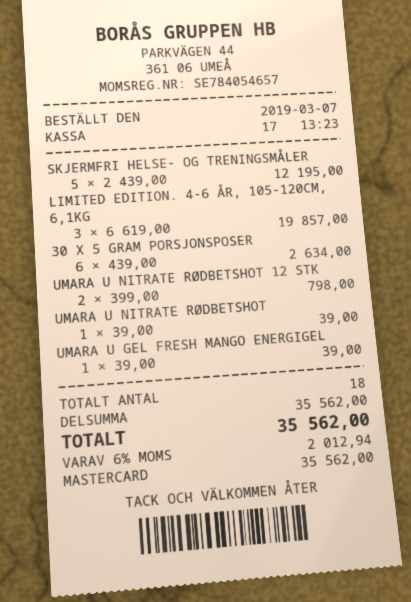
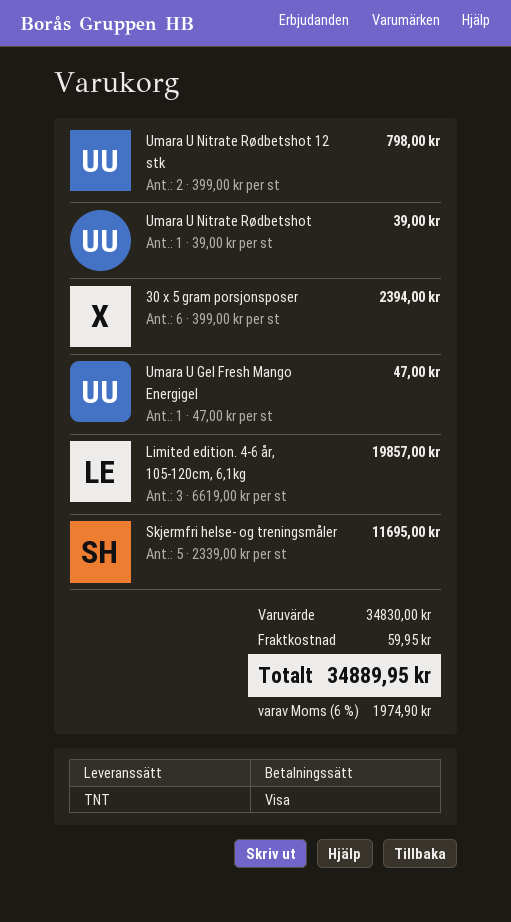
payment method: Mastercard -> Visa
SKJERMFRI HELSE- OG TRENINGSMÅLER: 5 x 2439.00 = 12195.00 -> 5 x 2339.00 = 11695.00
30 X 5 GRAM PORSJONSPOSER: 6 x 439.00 = 2634.00 -> 6 x 399.00 = 2394.00
UMARA U GEL FRESH MANGO ENERGIGEL: 1 x 39.00 = 39.00 -> 1 x 47.00 = 47.00
subtotal: 35562.00 -> 34830.00
shipping: none -> 59.95
tax: 6% = 2012.94 -> 6% = 1974.90
total: 35562.00 -> 34889.95

